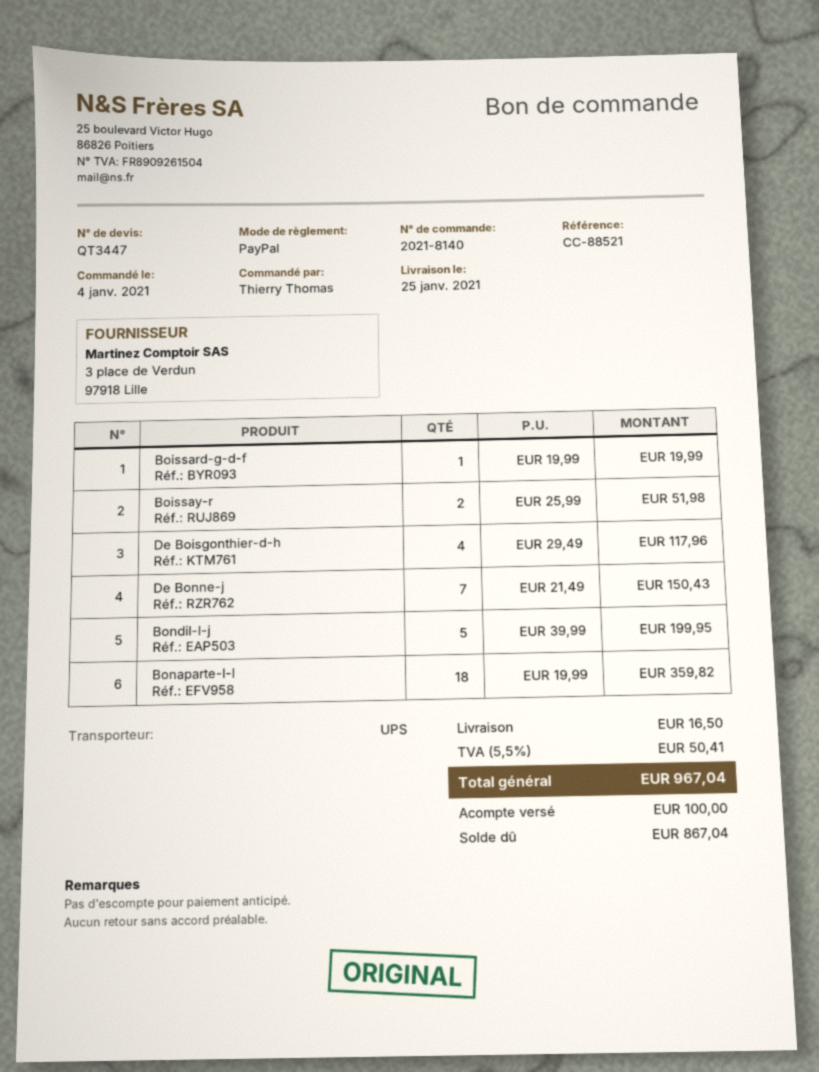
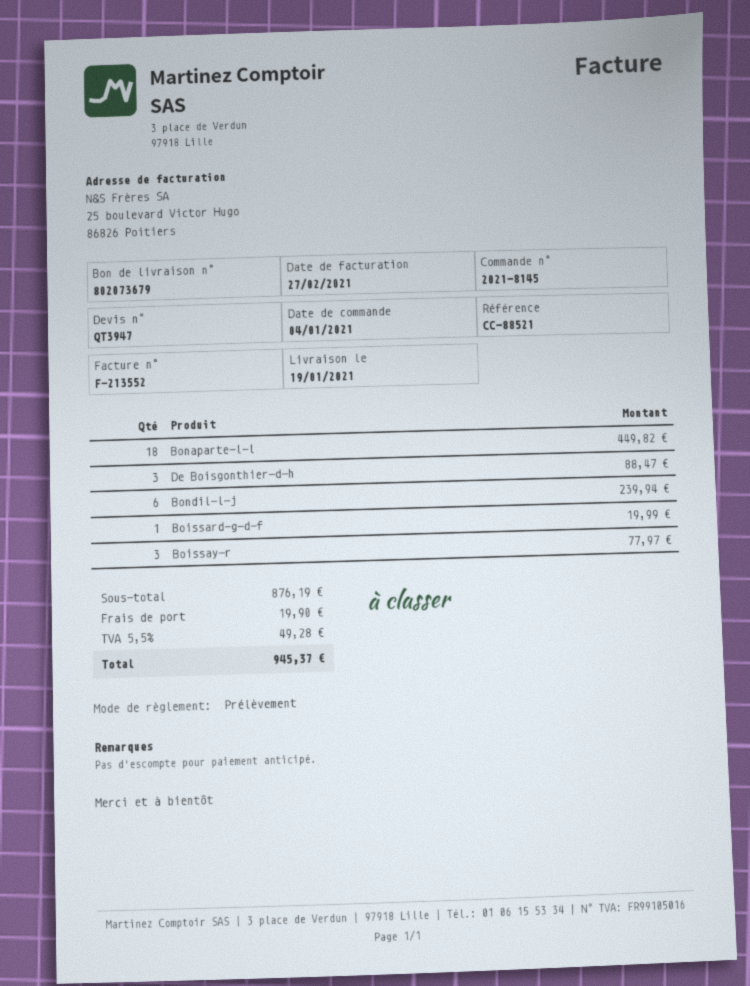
quote number: QT3447 -> QT3947
order number: 2021-8140 -> 2021-8145
delivery date: 2021-01-25 -> 2021-01-19
payment method: PayPal -> direct debit
Boissay-r: 2 for 51.98 -> 3 for 77.97
De Boisgonthier-d-h: 4 for 117.96 -> 3 for 88.47
De Bonne-j: 7 for 150.43 -> none
Bondil-l-j: 5 for 199.95 -> 6 for 239.94
Bonaparte-l-l: 18 for 359.82 -> 18 for 449.82
shipping: 16.50 -> 19.90
tax: 5.5% = 50.41 -> 5.5% = 49.28
total: 967.04 -> 945.37

